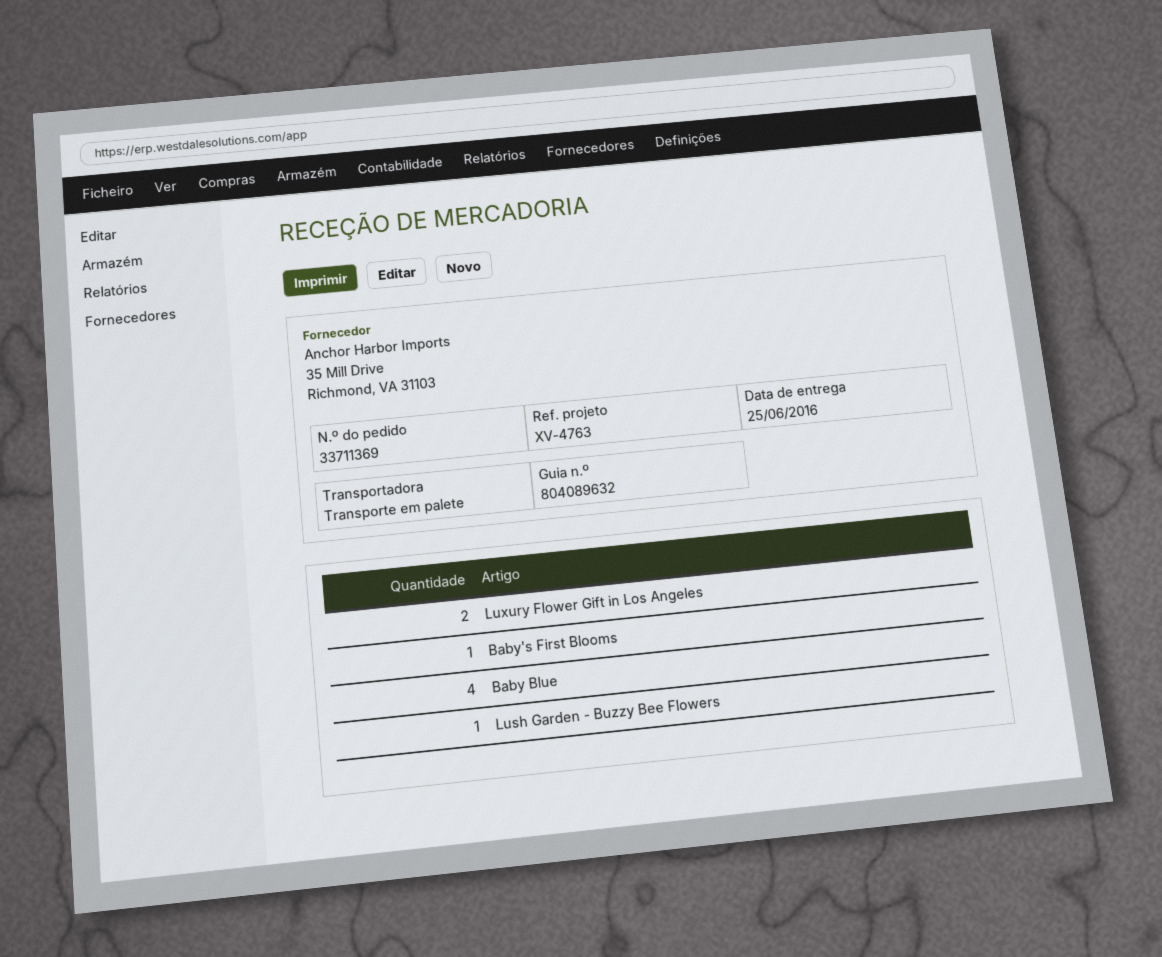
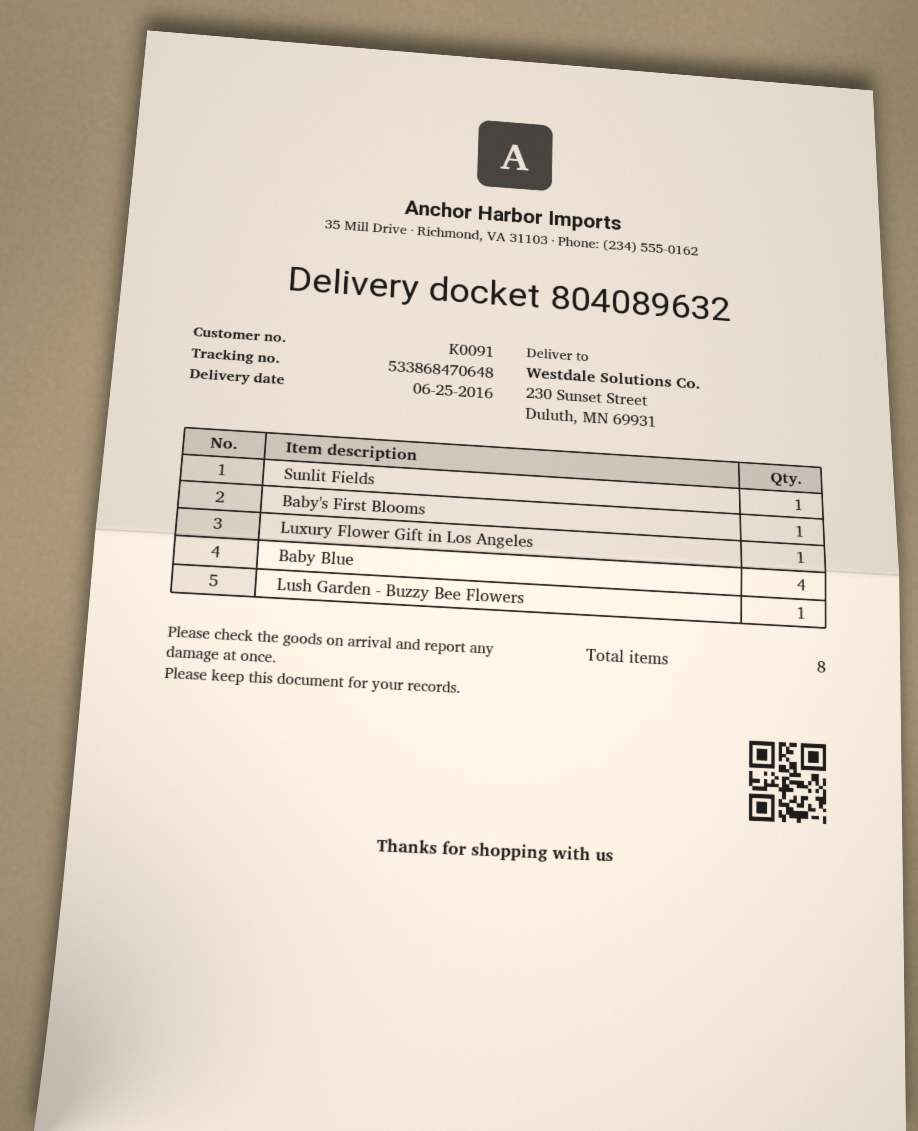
Luxury Flower Gift in Los Angeles: 2 -> 1
Sunlit Fields: none -> 1

